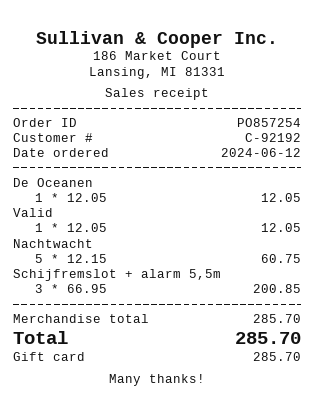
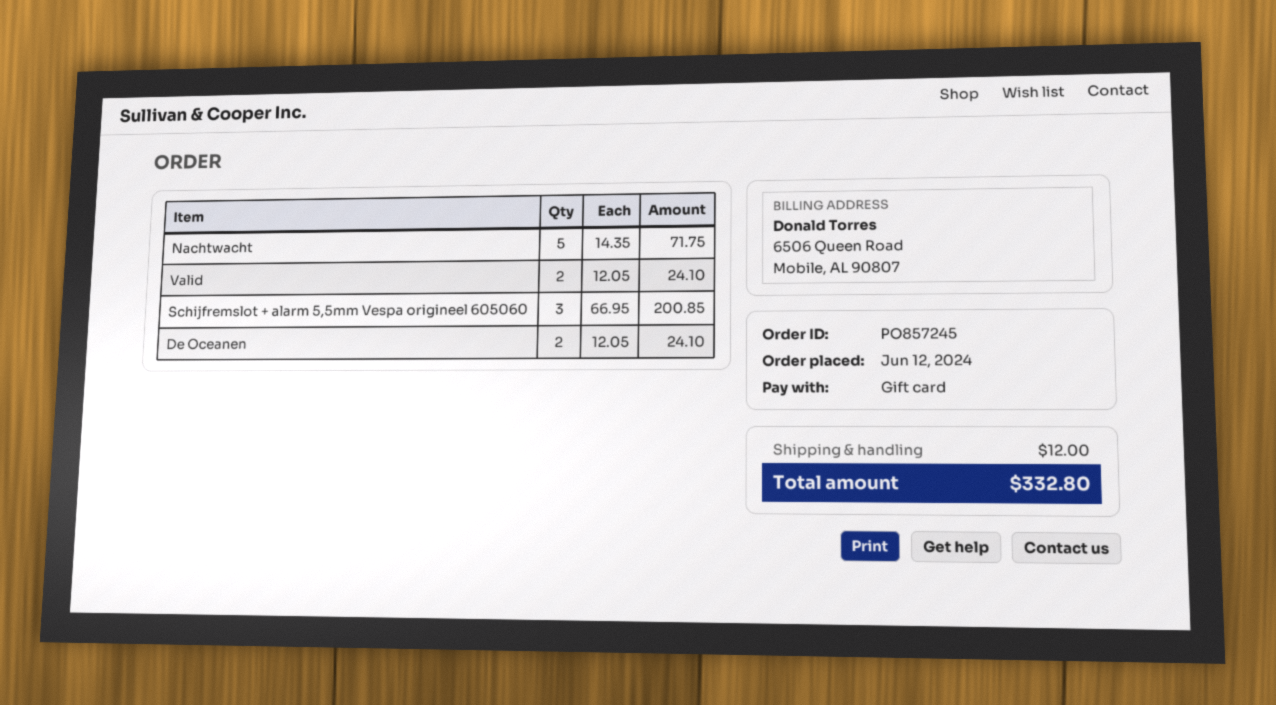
order number: PO857254 -> PO857245
De Oceanen: 1 x 12.05 = 12.05 -> 2 x 12.05 = 24.10
Valid: 1 x 12.05 = 12.05 -> 2 x 12.05 = 24.10
Nachtwacht: 5 x 12.15 = 60.75 -> 5 x 14.35 = 71.75
shipping: none -> 12.00
total: 285.70 -> 332.80

